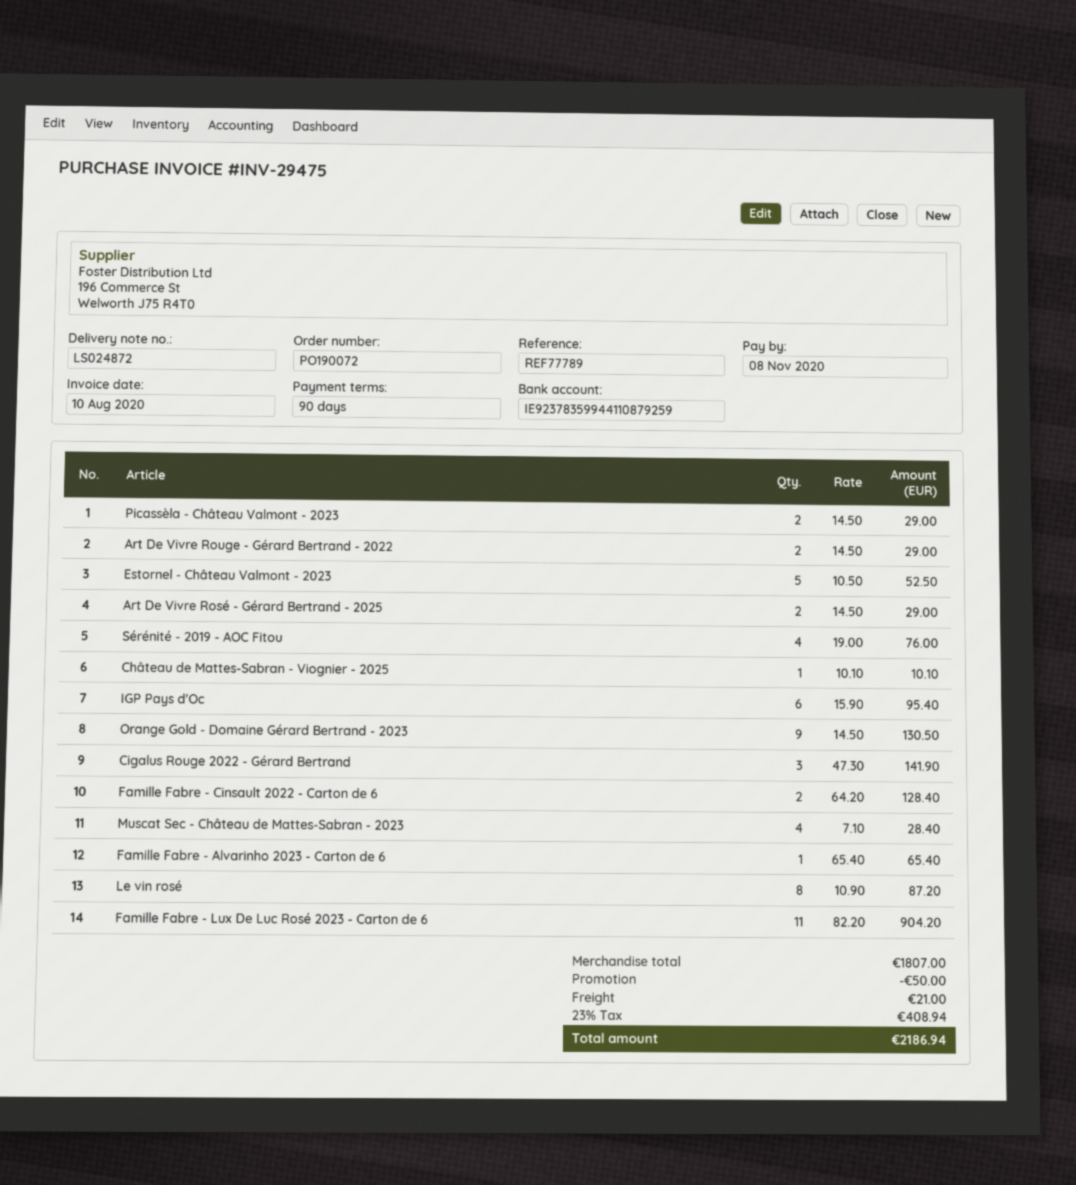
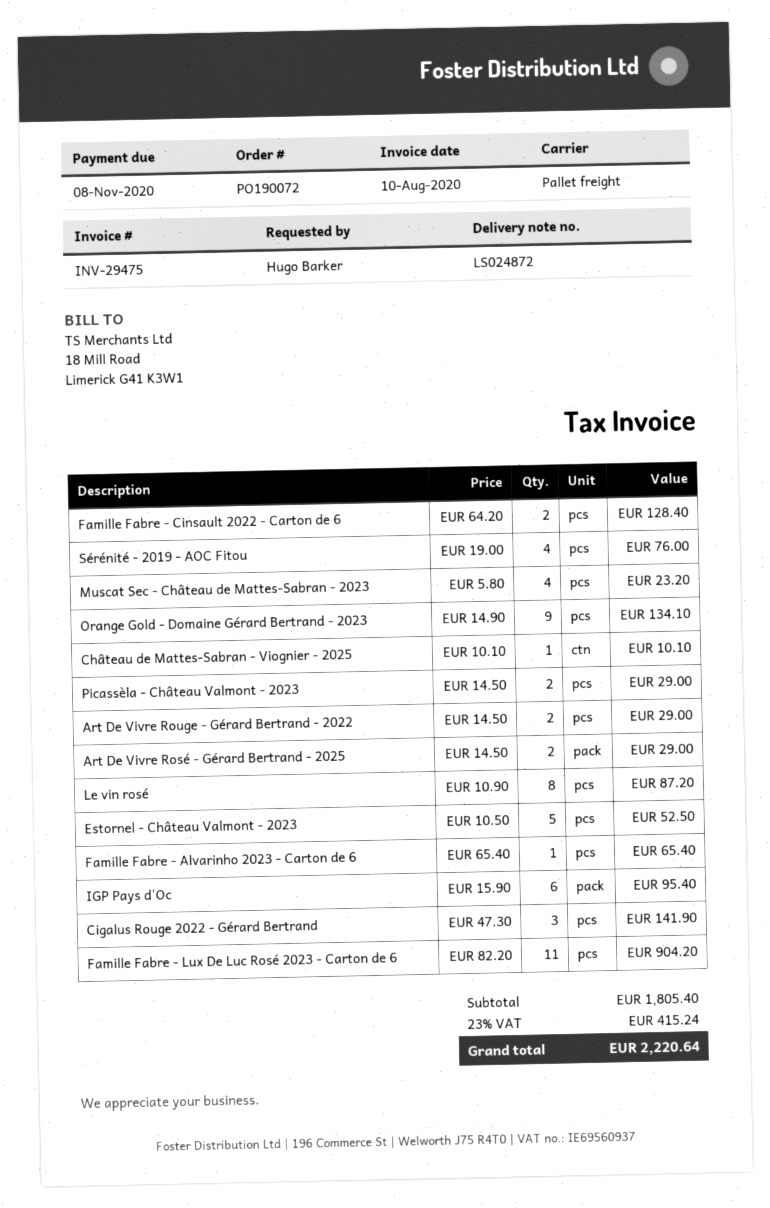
Orange Gold - Domaine Gérard Bertrand - 2023: 9 x 14.50 = 130.50 -> 9 x 14.90 = 134.10
Muscat Sec - Château de Mattes-Sabran - 2023: 4 x 7.10 = 28.40 -> 4 x 5.80 = 23.20
subtotal: 1807.00 -> 1805.40
discount: 50.00 -> none
shipping: 21.00 -> none
tax: 23% = 408.94 -> 23% = 415.24
total: 2186.94 -> 2220.64

